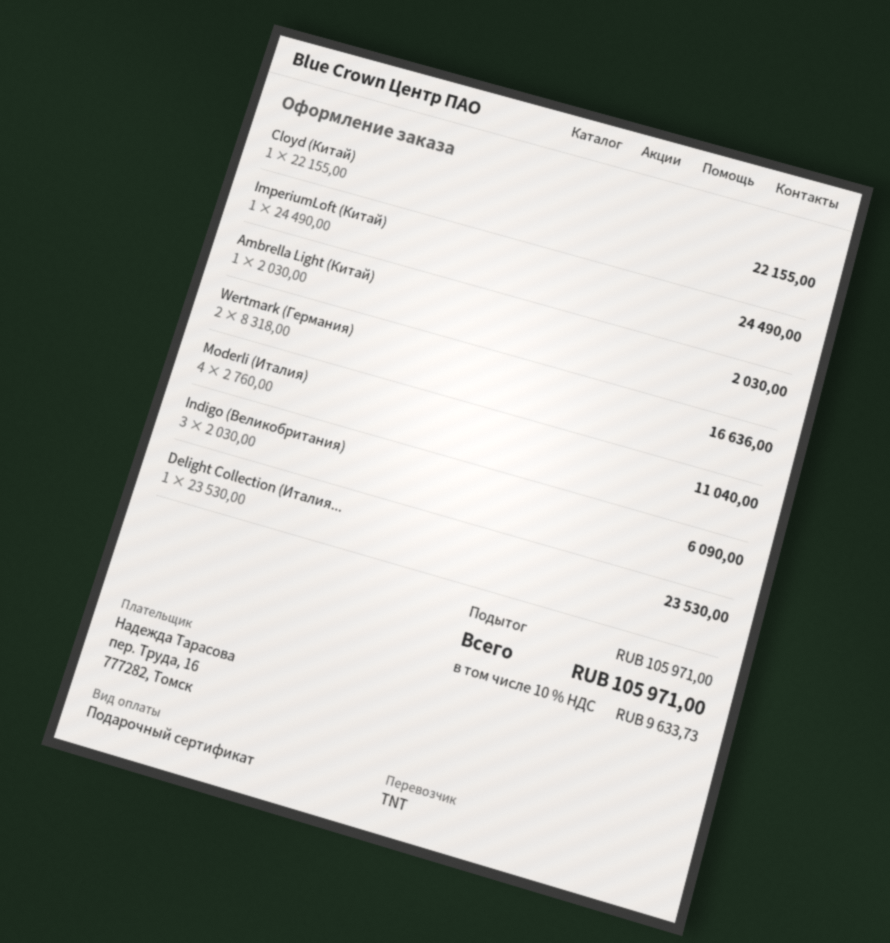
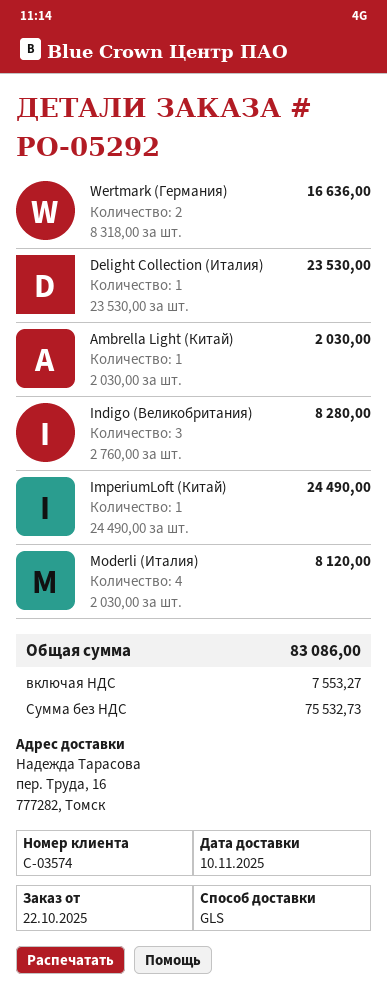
shipping method: TNT -> GLS
Cloyd (Китай): 1 x 22155.00 = 22155.00 -> none
Moderli (Италия): 4 x 2760.00 = 11040.00 -> 4 x 2030.00 = 8120.00
Indigo (Великобритания): 3 x 2030.00 = 6090.00 -> 3 x 2760.00 = 8280.00
tax: 9633.73 -> 7553.27
total: 105971.00 -> 83086.00

